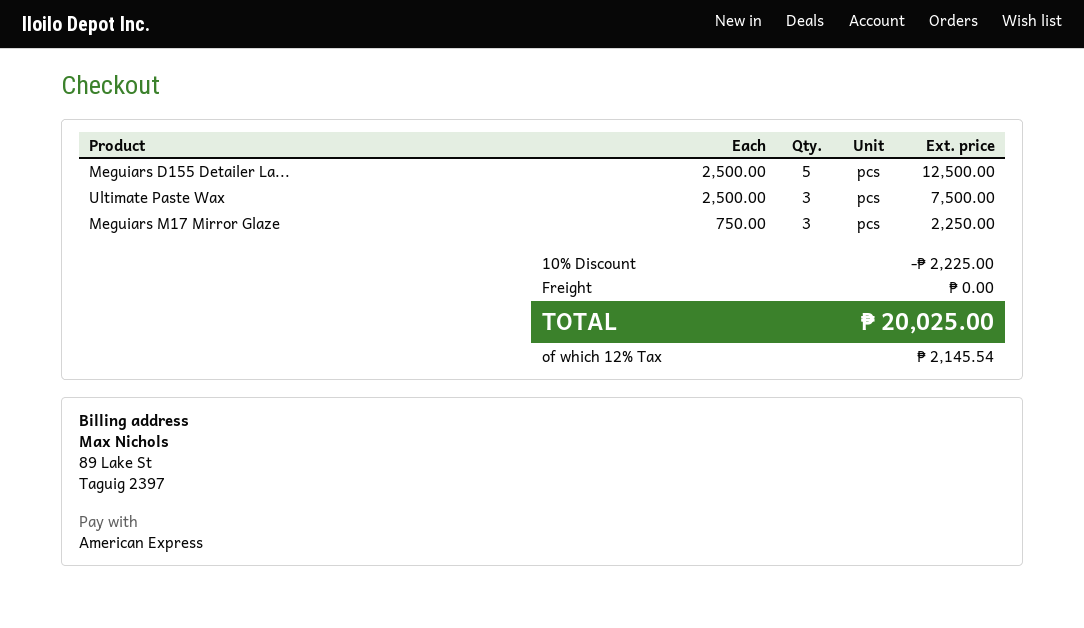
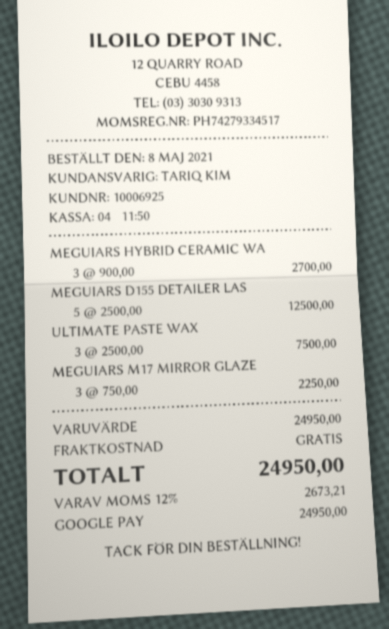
payment method: American Express -> Google Pay
MEGUIARS HYBRID CERAMIC WA: none -> 3 x 900.00 = 2700.00
discount: 10% = 2225.00 -> none
tax: 12% = 2145.54 -> 12% = 2673.21
total: 20025.00 -> 24950.00

